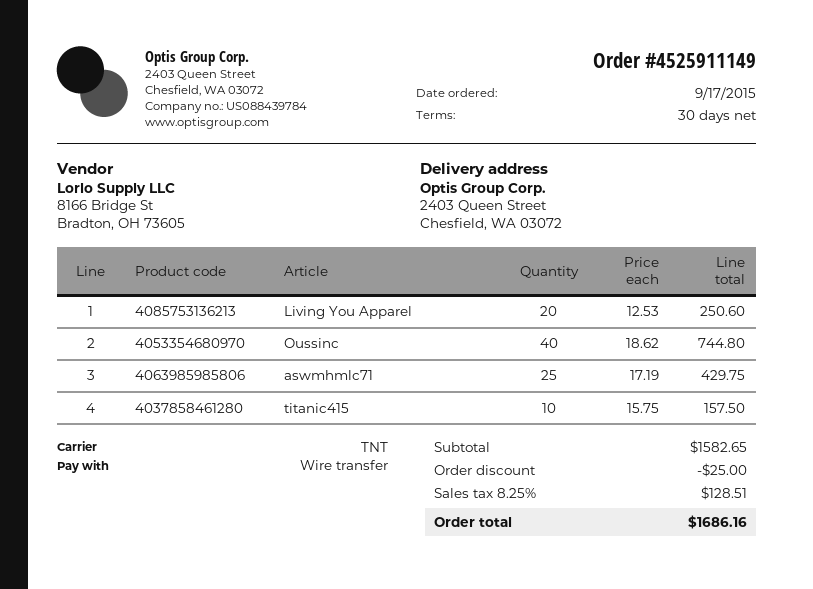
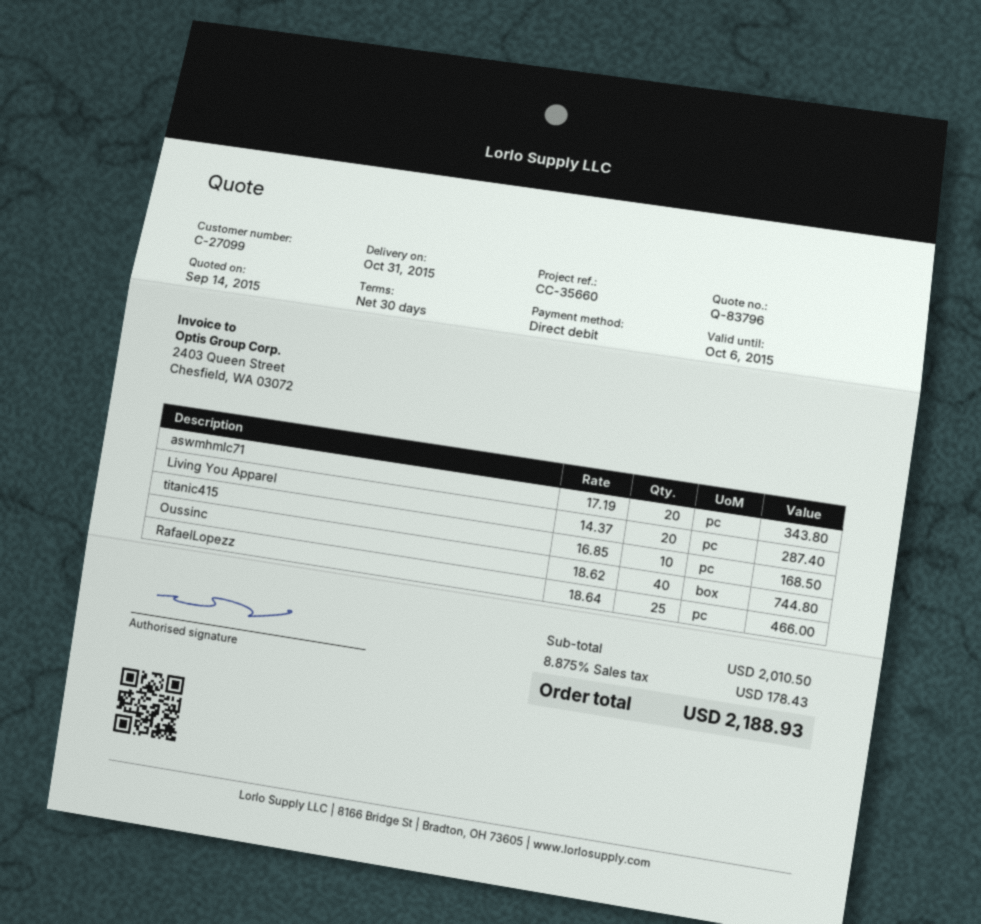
payment method: bank transfer -> direct debit
Living You Apparel: 20 x 12.53 = 250.60 -> 20 x 14.37 = 287.40
aswmhmlc71: 25 x 17.19 = 429.75 -> 20 x 17.19 = 343.80
titanic415: 10 x 15.75 = 157.50 -> 10 x 16.85 = 168.50
RafaelLopezz: none -> 25 x 18.64 = 466.00
subtotal: 1582.65 -> 2010.50
discount: 25.00 -> none
tax: 8.25% = 128.51 -> 8.875% = 178.43
total: 1686.16 -> 2188.93

